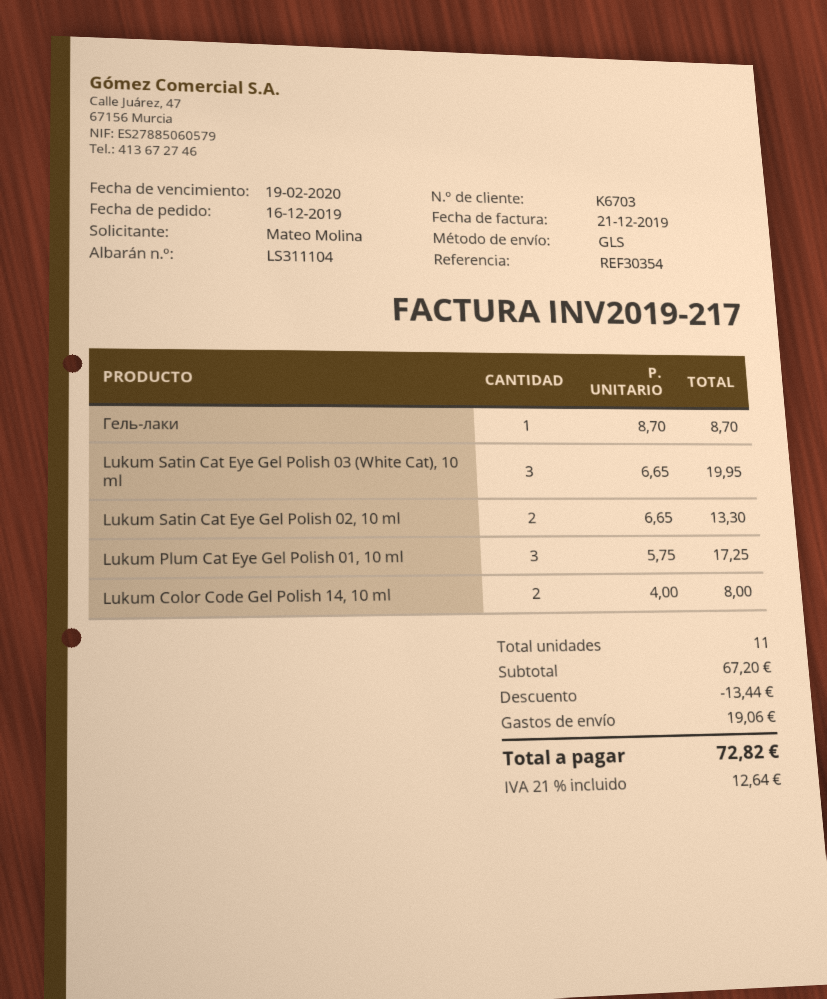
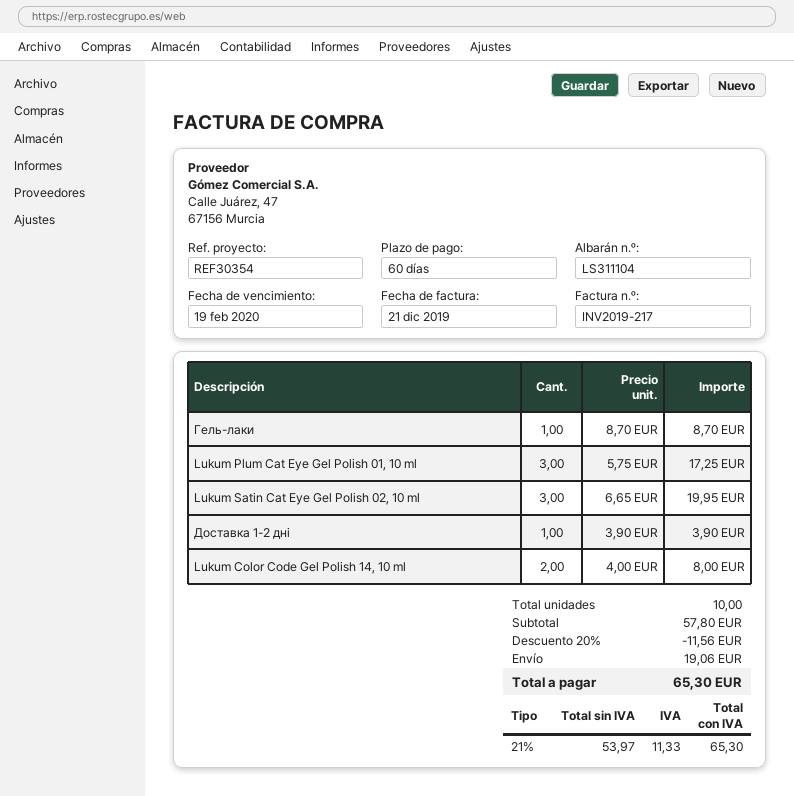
Lukum Satin Cat Eye Gel Polish 03 (White Cat), 10 ml: 3 x 6.65 = 19.95 -> none
Lukum Satin Cat Eye Gel Polish 02, 10 ml: 2 x 6.65 = 13.30 -> 3 x 6.65 = 19.95
Доставка 1-2 дні: none -> 1 x 3.90 = 3.90
total quantity: 11 -> 10
subtotal: 67.20 -> 57.80
discount: 13.44 -> 11.56
tax: 21% = 12.64 -> 21% = 11.33
total: 72.82 -> 65.30

